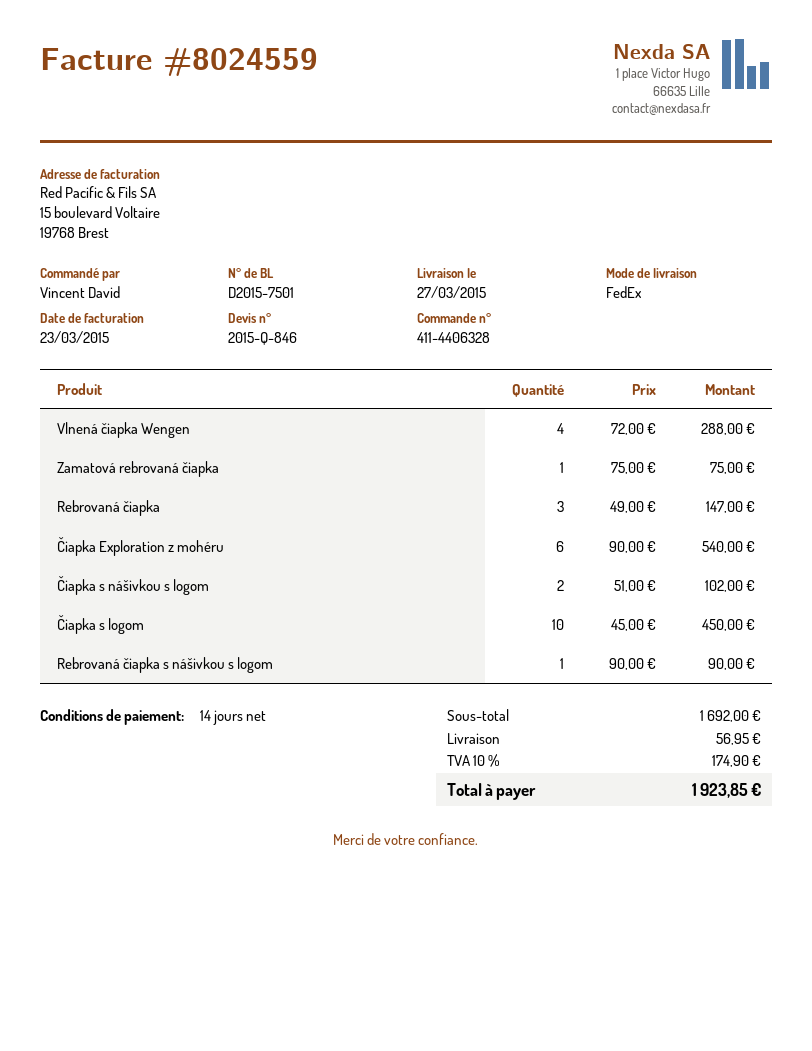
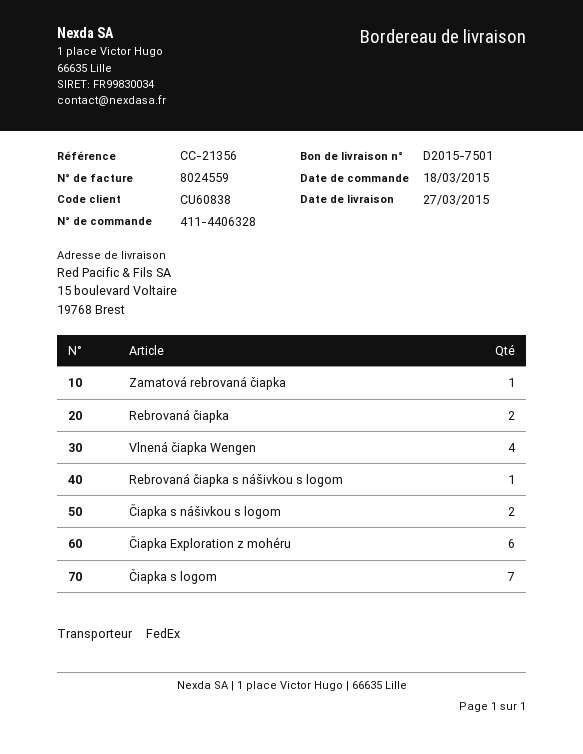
Rebrovaná čiapka: 3 -> 2
Čiapka s logom: 10 -> 7

